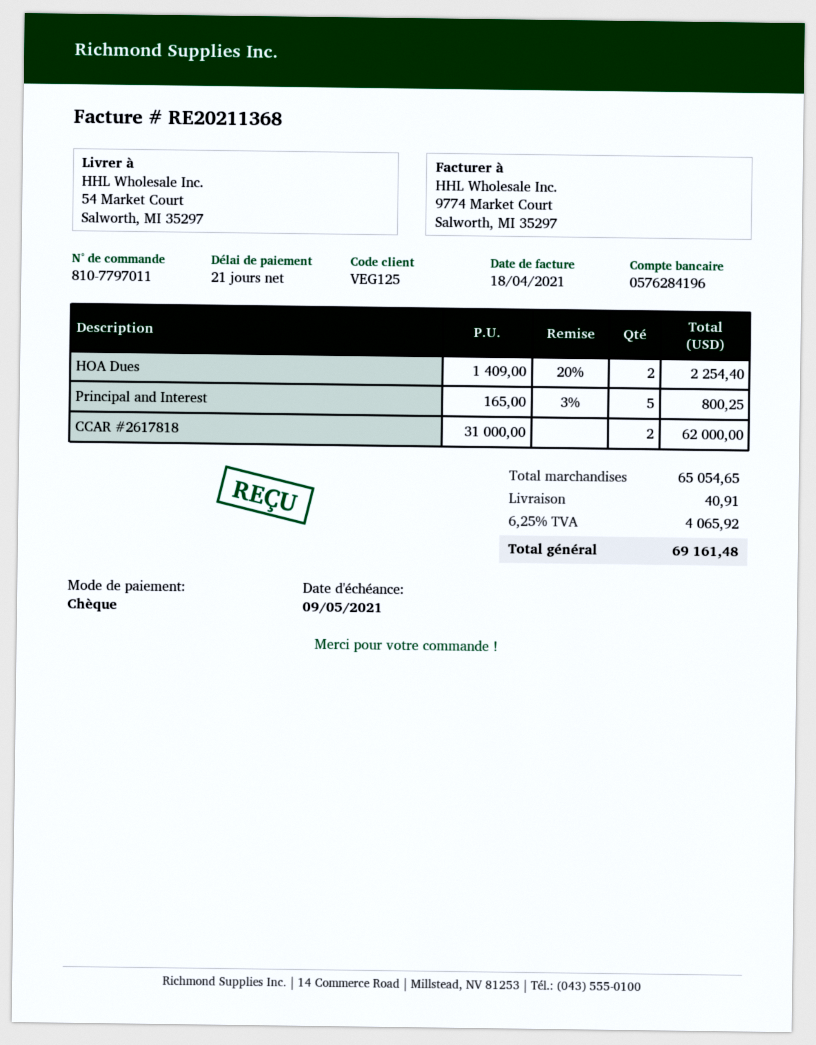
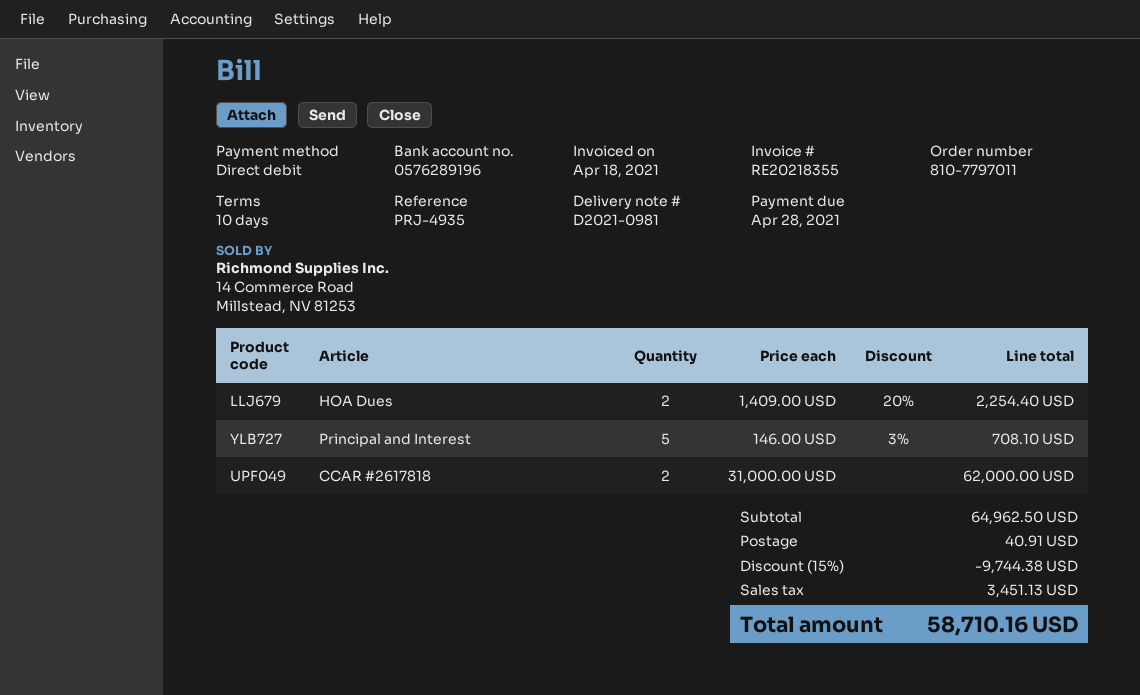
invoice number: RE20211368 -> RE20218355
payment terms: 21 days -> 10 days
due date: 2021-05-09 -> 2021-04-28
payment method: cheque -> direct debit
bank account: 0576284196 -> 0576289196
Principal and Interest: 5 x 165.00 - 3% = 800.25 -> 5 x 146.00 - 3% = 708.10
subtotal: 65054.65 -> 64962.50
discount: none -> 15% = 9744.38
tax: 4065.92 -> 3451.13
total: 69161.48 -> 58710.16

